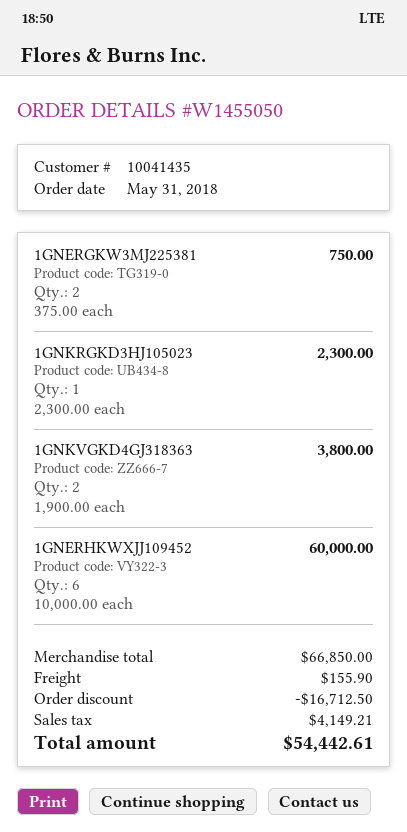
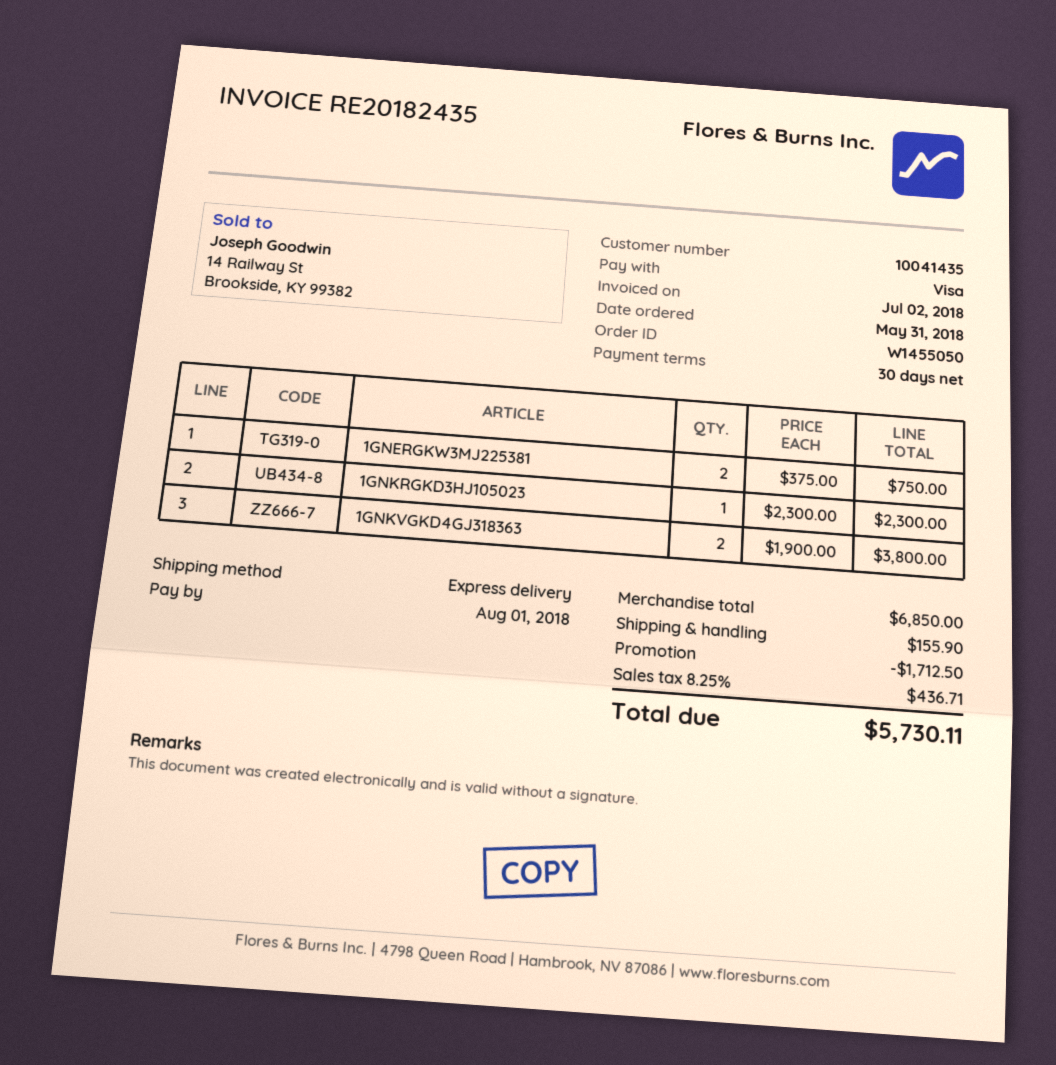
1GNERHKWXJJ109452: 6 x 10000.00 = 60000.00 -> none
subtotal: 66850.00 -> 6850.00
discount: 16712.50 -> 1712.50
tax: 4149.21 -> 436.71
total: 54442.61 -> 5730.11

